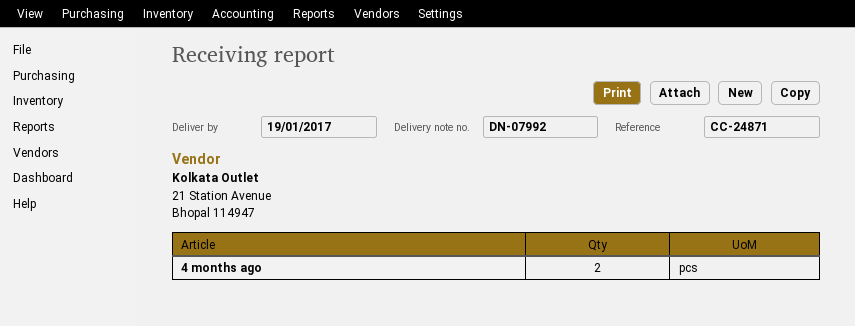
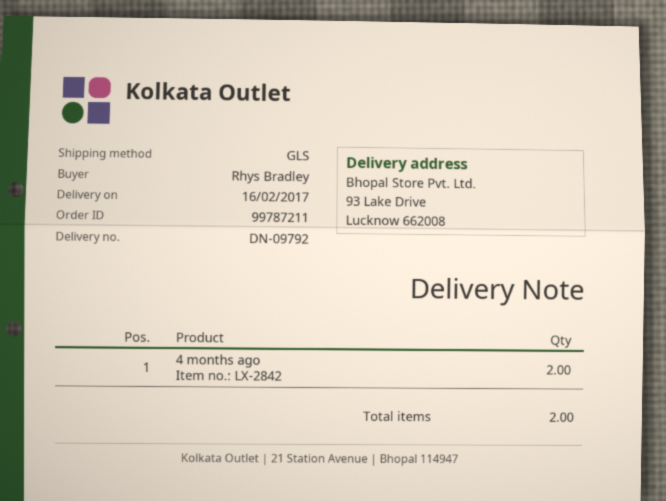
delivery note number: DN-07992 -> DN-09792
delivery date: 2017-01-19 -> 2017-02-16

